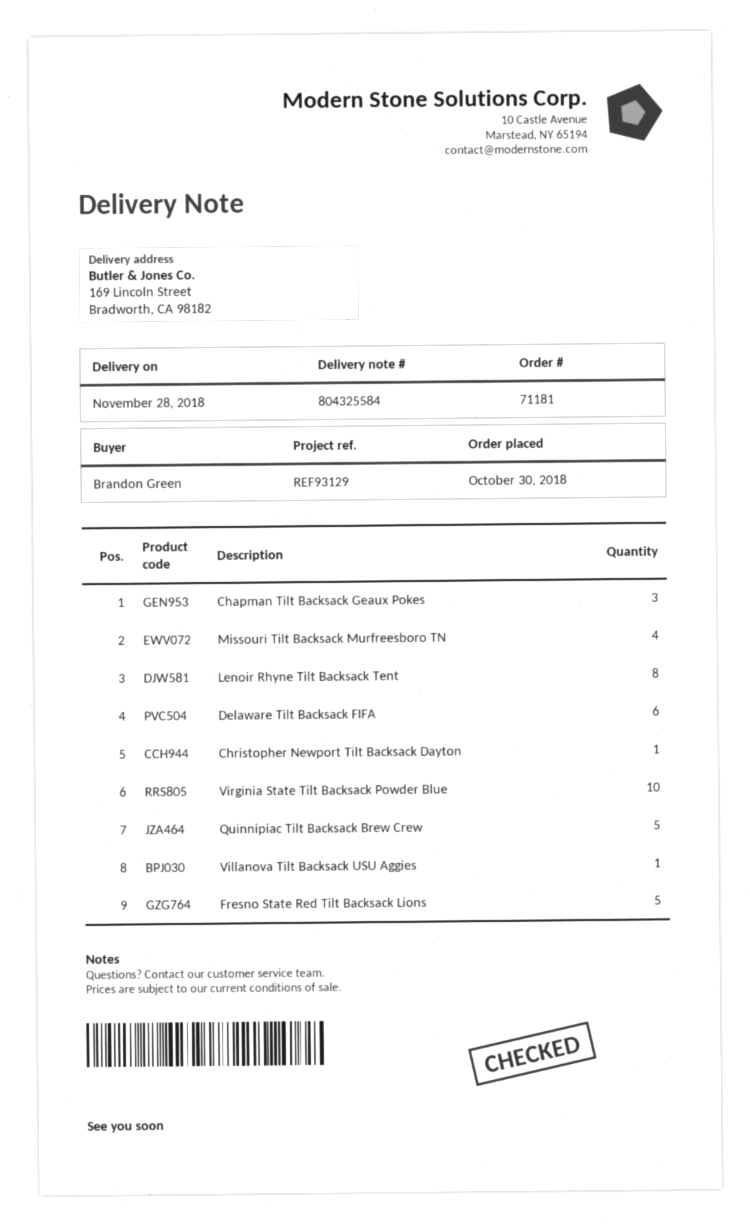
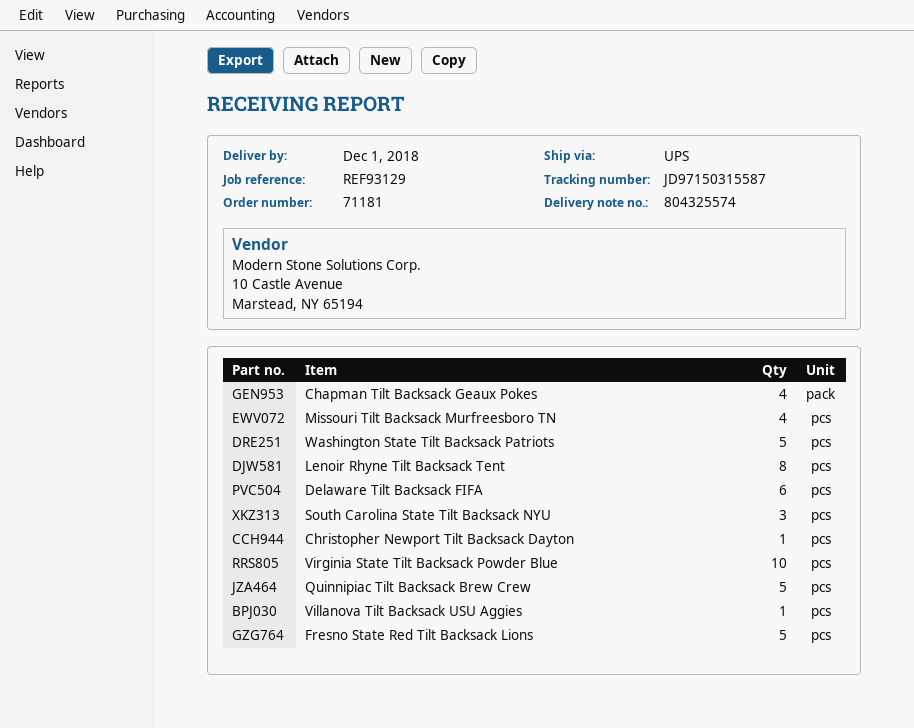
delivery note number: 804325584 -> 804325574
delivery date: 2018-11-28 -> 2018-12-01
Chapman Tilt Backsack Geaux Pokes: 3 -> 4
Washington State Tilt Backsack Patriots: none -> 5
South Carolina State Tilt Backsack NYU: none -> 3

